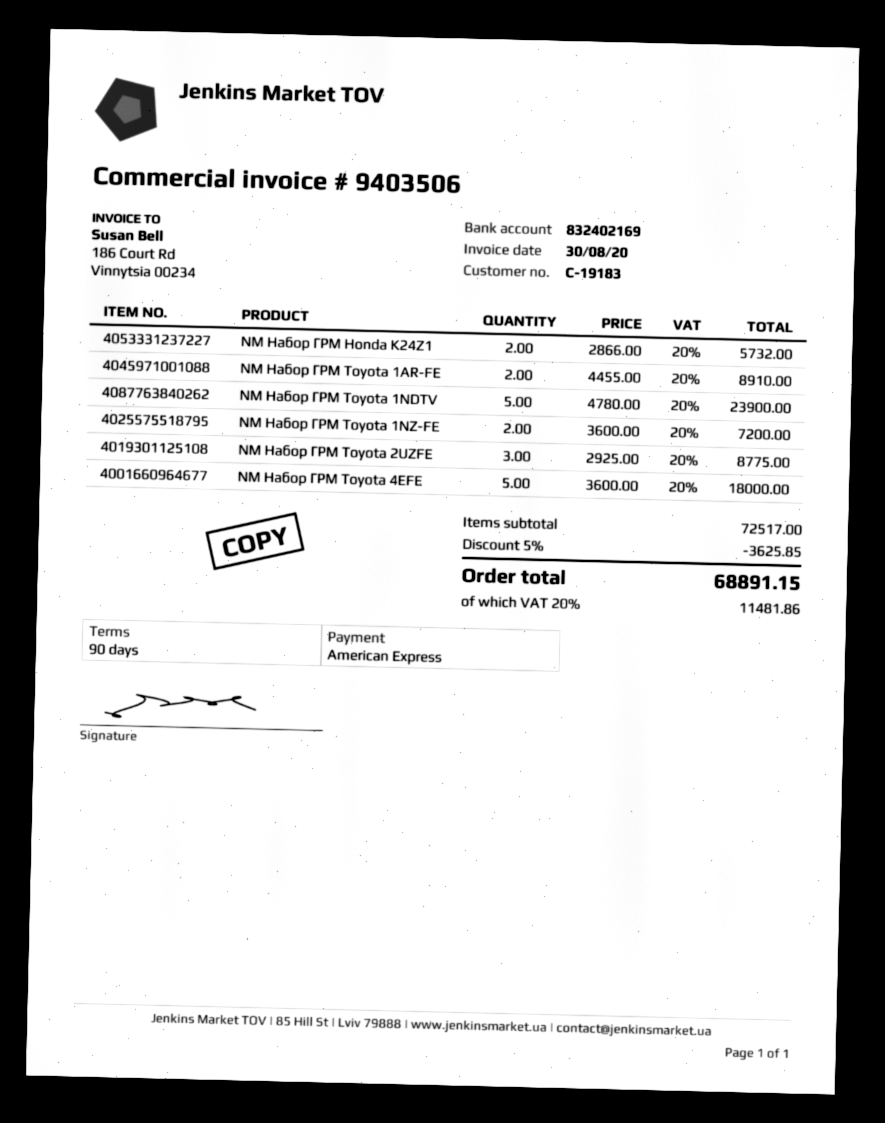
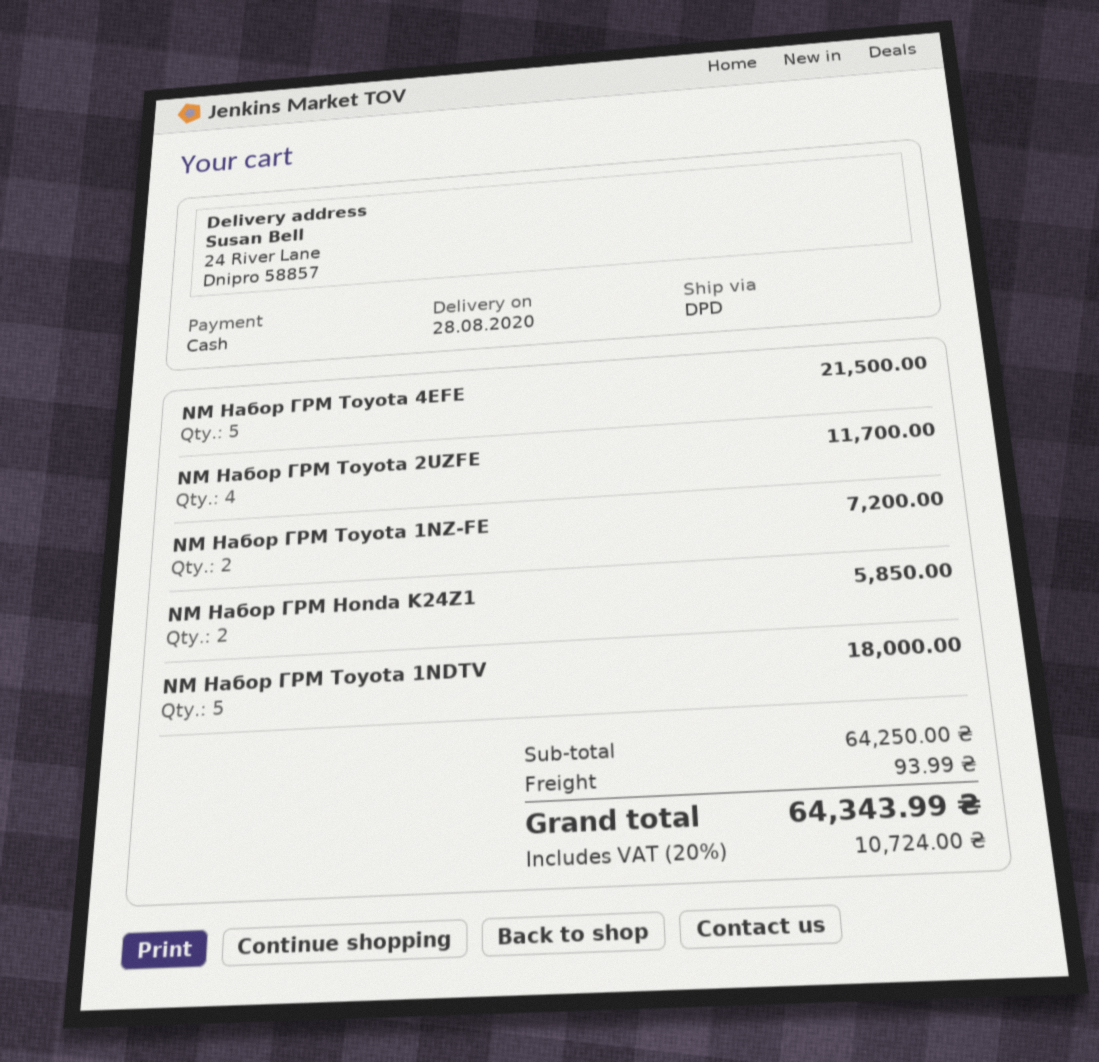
payment method: American Express -> cash
NM Набор ГРМ Honda K24Z1: 2 for 5732.00 -> 2 for 5850.00
NM Набор ГРМ Toyota 1AR-FE: 2 for 8910.00 -> none
NM Набор ГРМ Toyota 1NDTV: 5 for 23900.00 -> 5 for 18000.00
NM Набор ГРМ Toyota 2UZFE: 3 for 8775.00 -> 4 for 11700.00
NM Набор ГРМ Toyota 4EFE: 5 for 18000.00 -> 5 for 21500.00
subtotal: 72517.00 -> 64250.00
discount: 5% = 3625.85 -> none
shipping: none -> 93.99
tax: 20% = 11481.86 -> 20% = 10724.00
total: 68891.15 -> 64343.99

